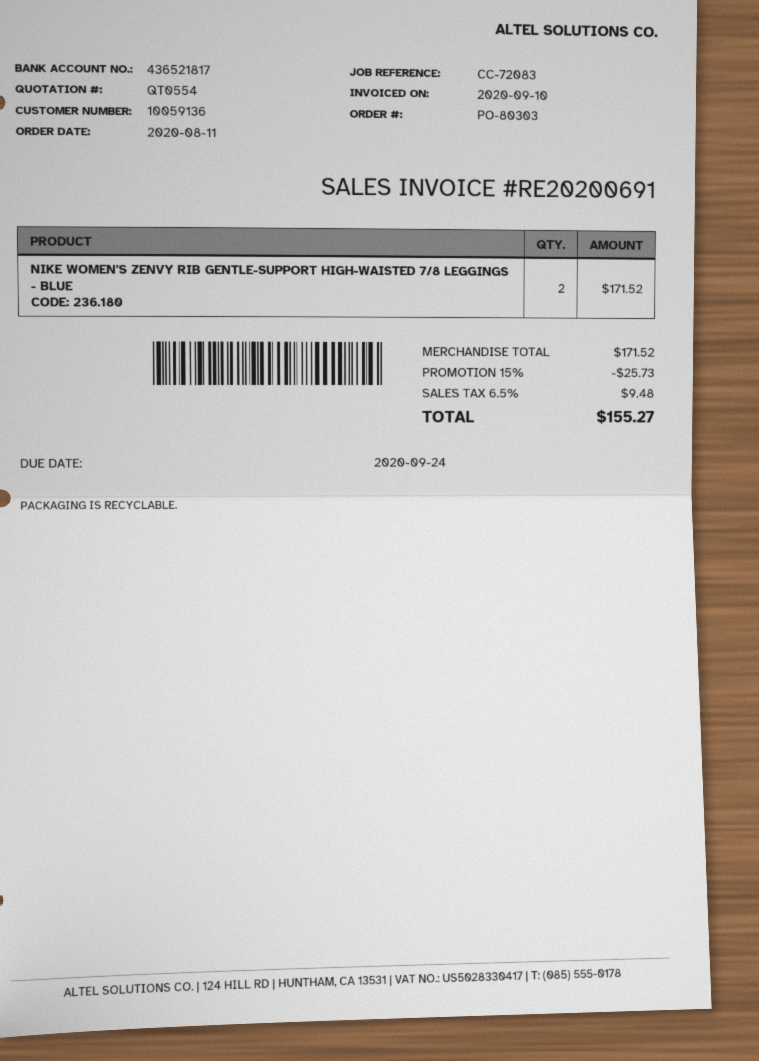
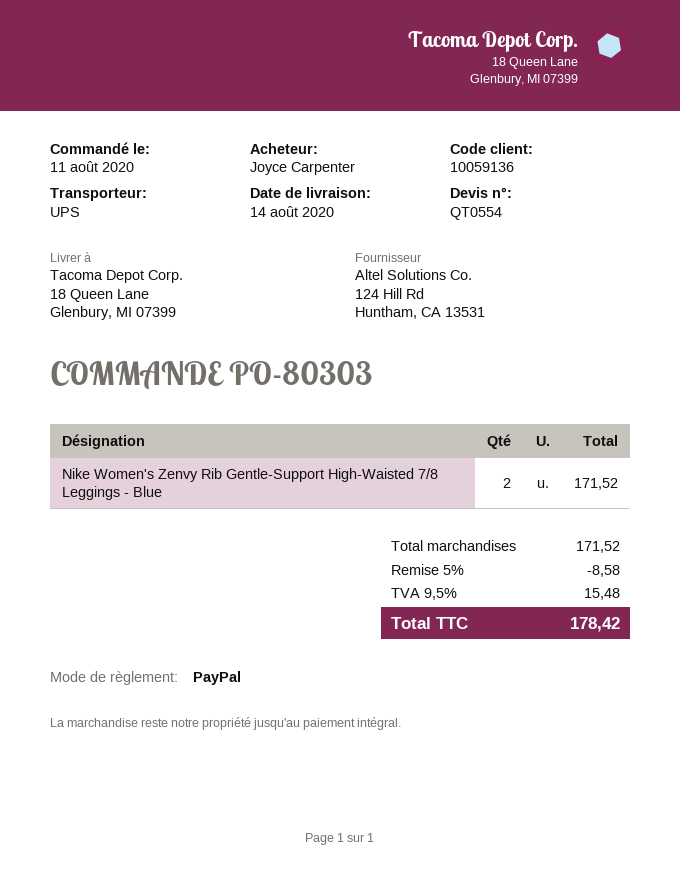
discount: 15% = 25.73 -> 5% = 8.58
tax: 6.5% = 9.48 -> 9.5% = 15.48
total: 155.27 -> 178.42

